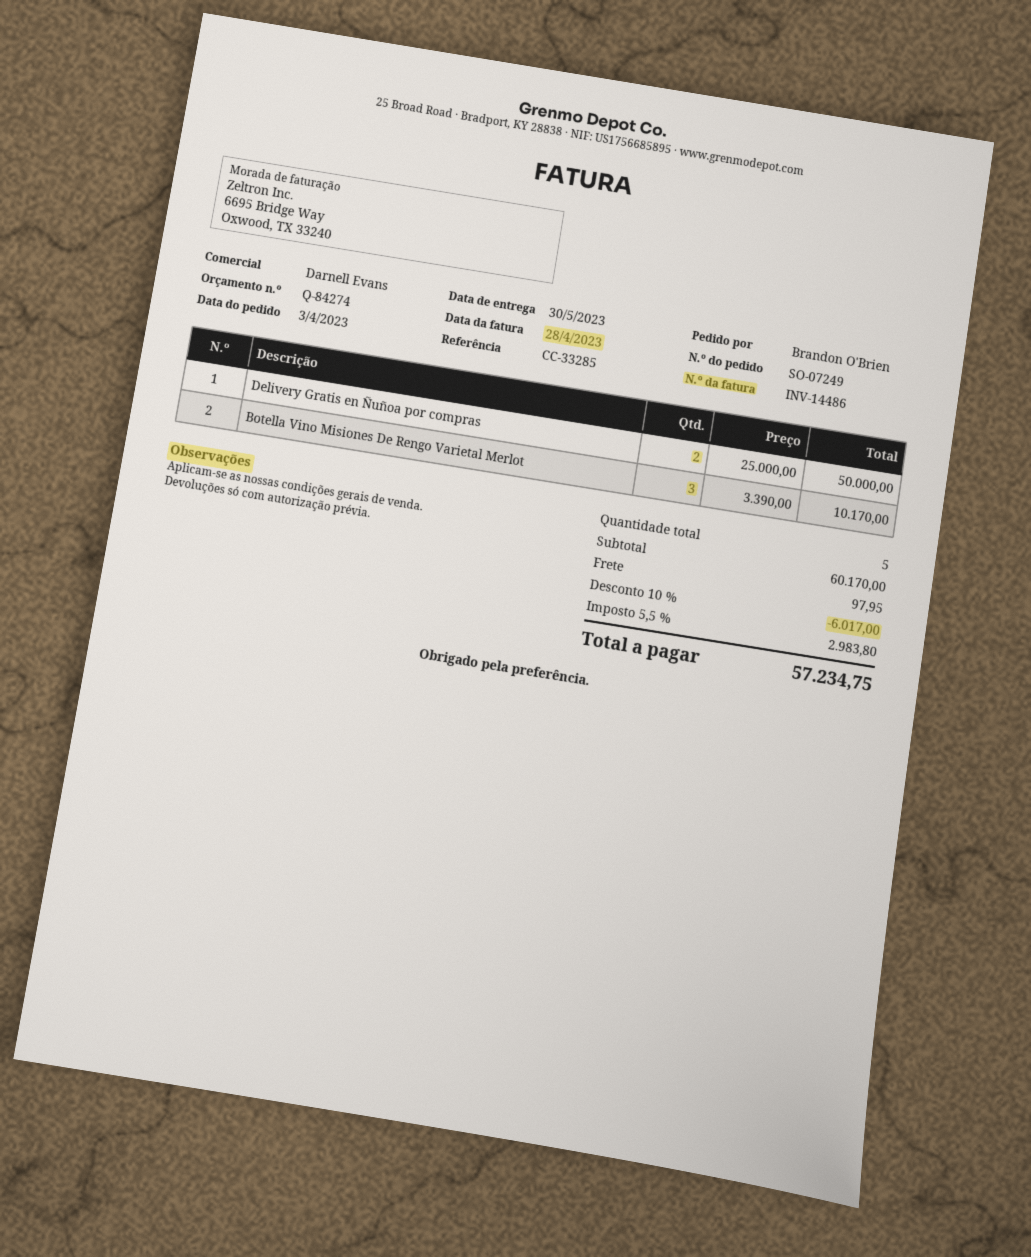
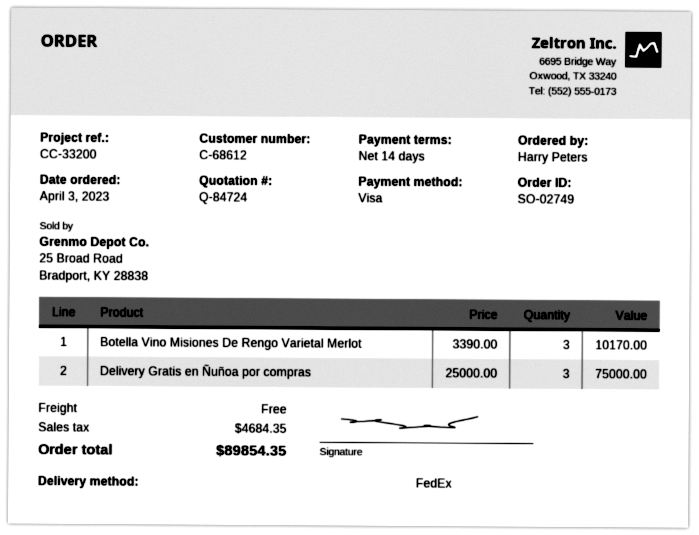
quote number: Q-84274 -> Q-84724
order number: SO-07249 -> SO-02749
reference: CC-33285 -> CC-33200
ordered by: Brandon O'Brien -> Harry Peters
Delivery Gratis en Ñuñoa por compras: 2 x 25000.00 = 50000.00 -> 3 x 25000.00 = 75000.00
discount: 10% = 6017.00 -> none
shipping: 97.95 -> 0.00
tax: 2983.80 -> 4684.35
total: 57234.75 -> 89854.35

